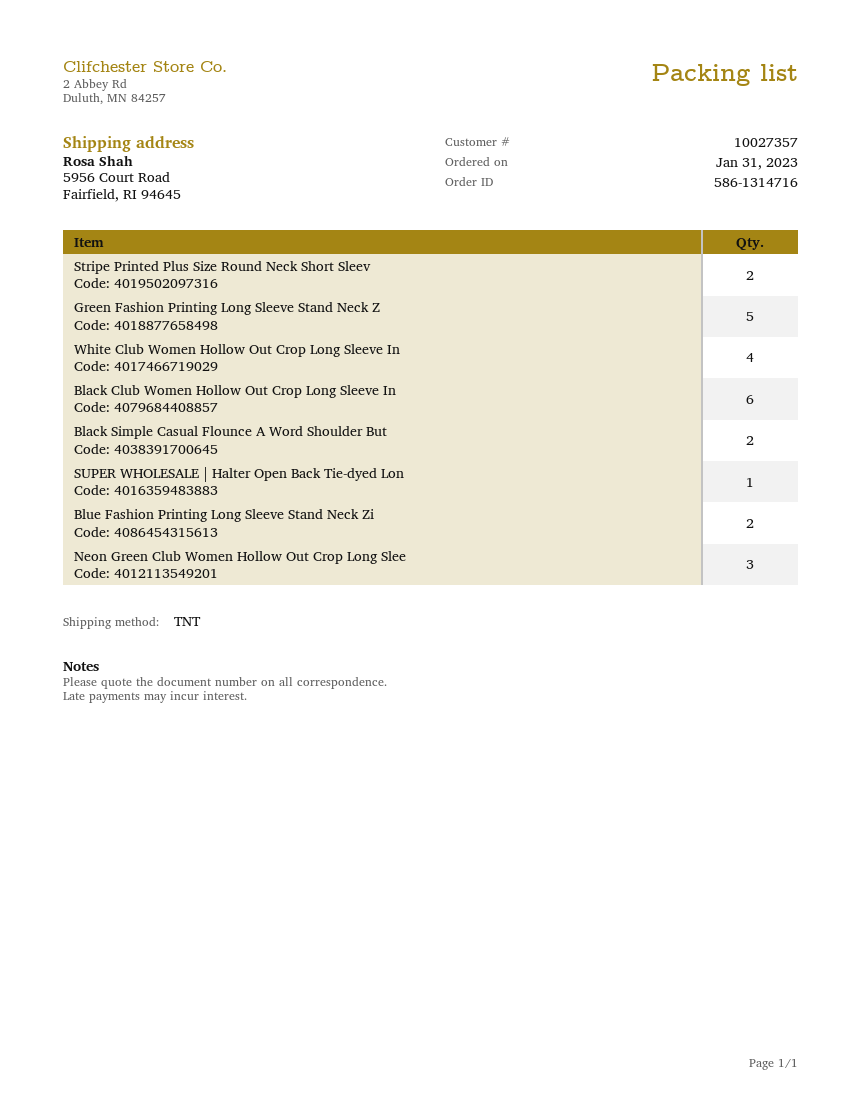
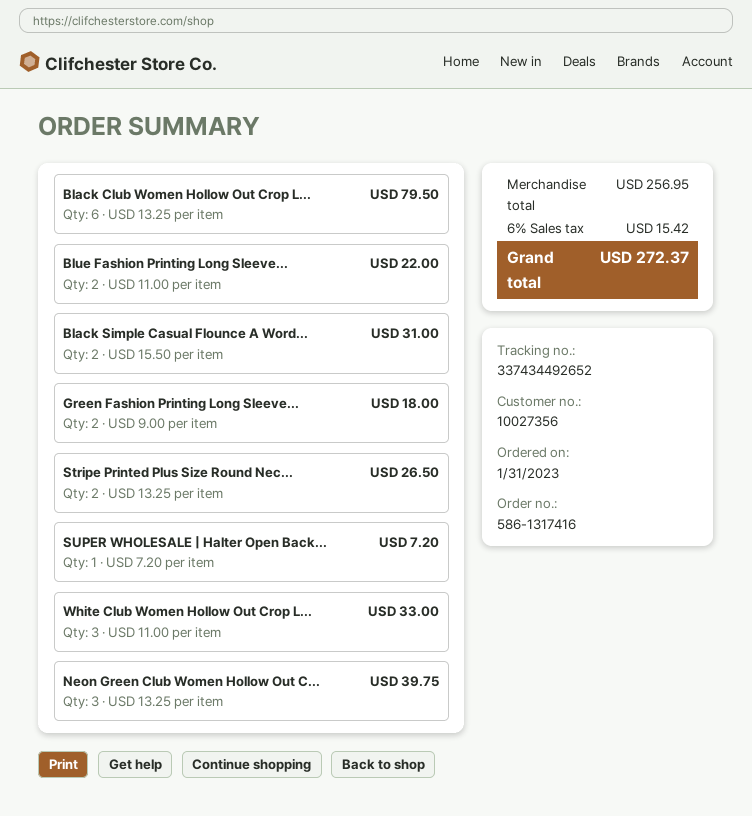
order number: 586-1314716 -> 586-1317416
customer number: 10027357 -> 10027356
Green Fashion Printing Long Sleeve Stand Neck Z: 5 -> 2
White Club Women Hollow Out Crop Long Sleeve In: 4 -> 3

